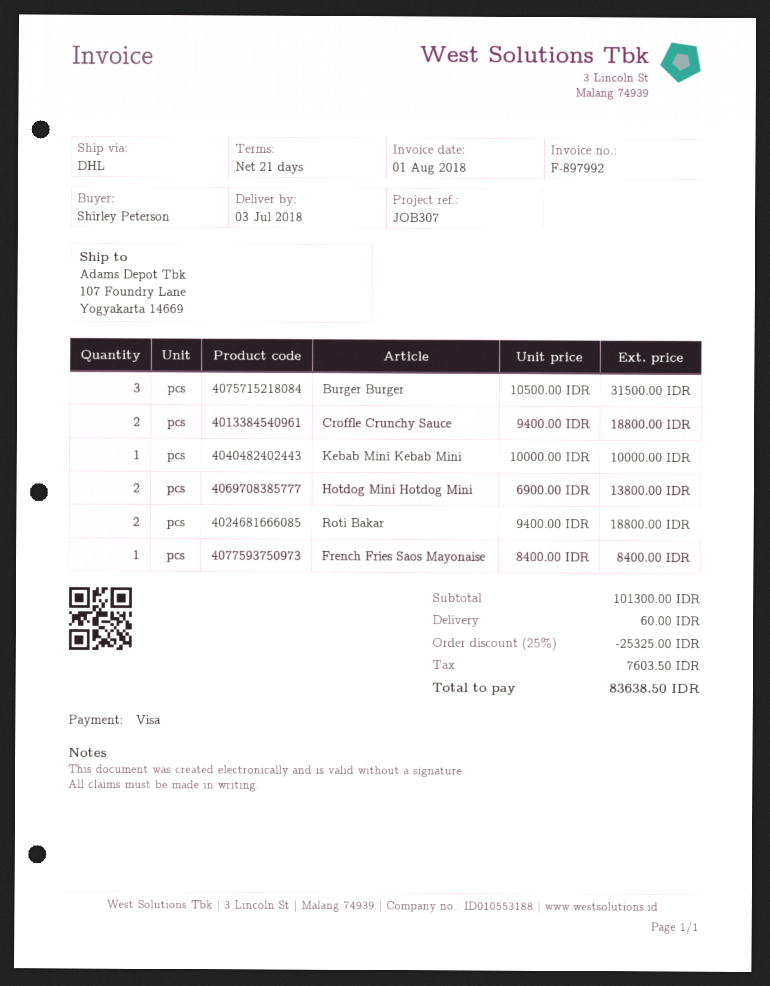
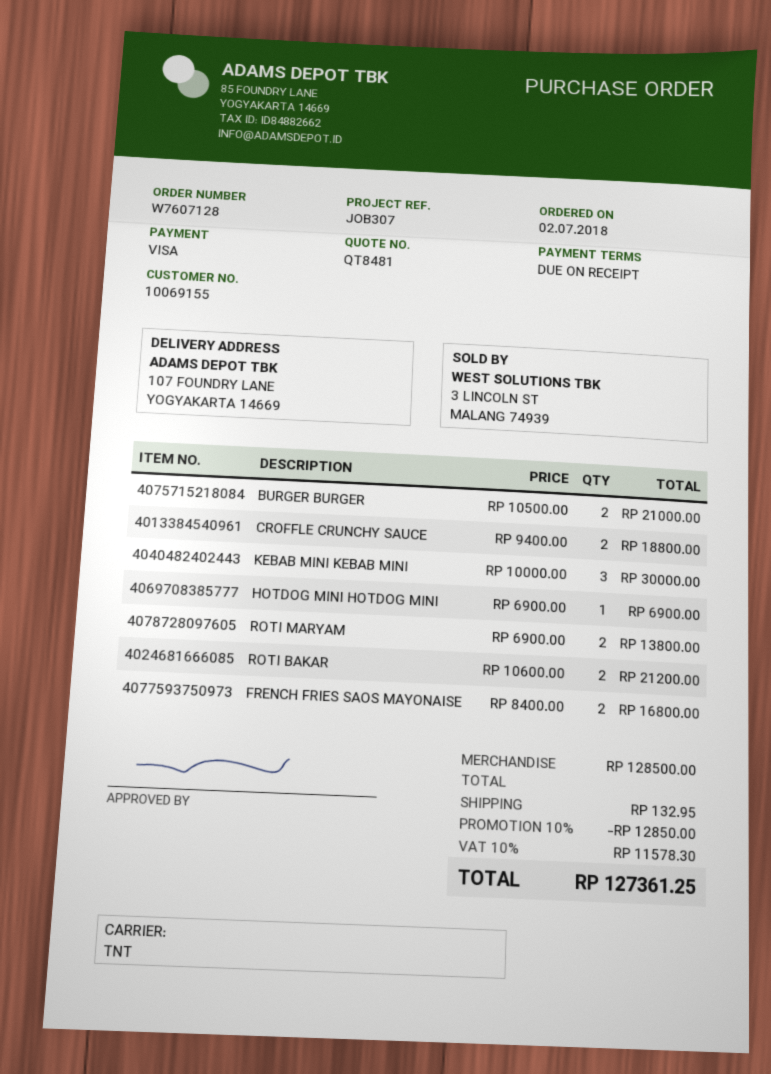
payment terms: 21 days -> on receipt
shipping method: DHL -> TNT
Burger Burger: 3 x 10500.00 = 31500.00 -> 2 x 10500.00 = 21000.00
Kebab Mini Kebab Mini: 1 x 10000.00 = 10000.00 -> 3 x 10000.00 = 30000.00
Hotdog Mini Hotdog Mini: 2 x 6900.00 = 13800.00 -> 1 x 6900.00 = 6900.00
Roti Bakar: 2 x 9400.00 = 18800.00 -> 2 x 10600.00 = 21200.00
French Fries Saos Mayonaise: 1 x 8400.00 = 8400.00 -> 2 x 8400.00 = 16800.00
ROTI MARYAM: none -> 2 x 6900.00 = 13800.00
subtotal: 101300.00 -> 128500.00
discount: 25% = 25325.00 -> 10% = 12850.00
shipping: 60.00 -> 132.95
tax: 7603.50 -> 11578.30
total: 83638.50 -> 127361.25

